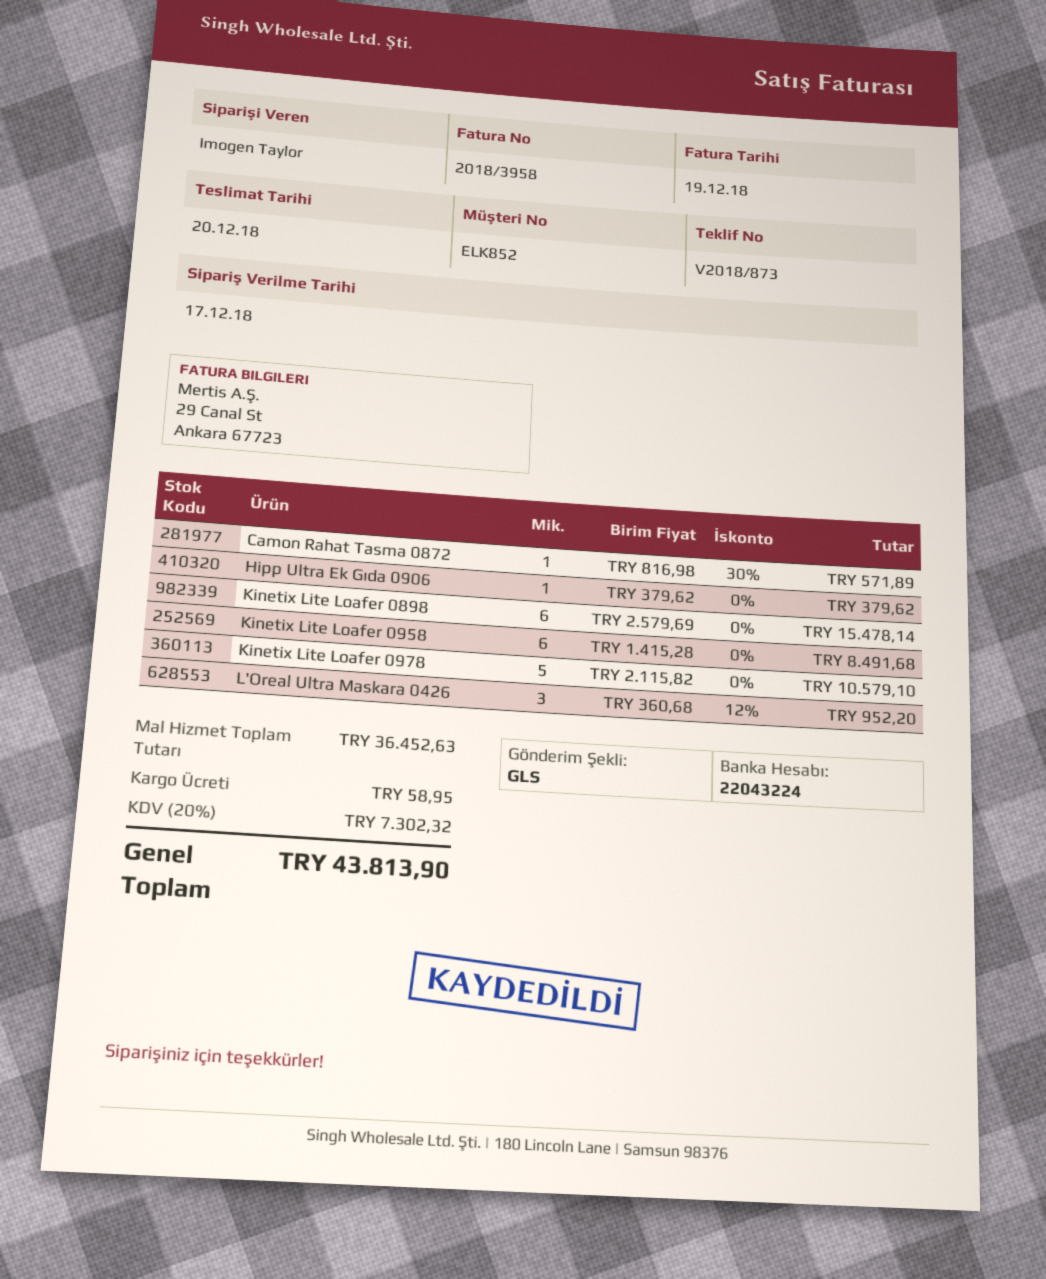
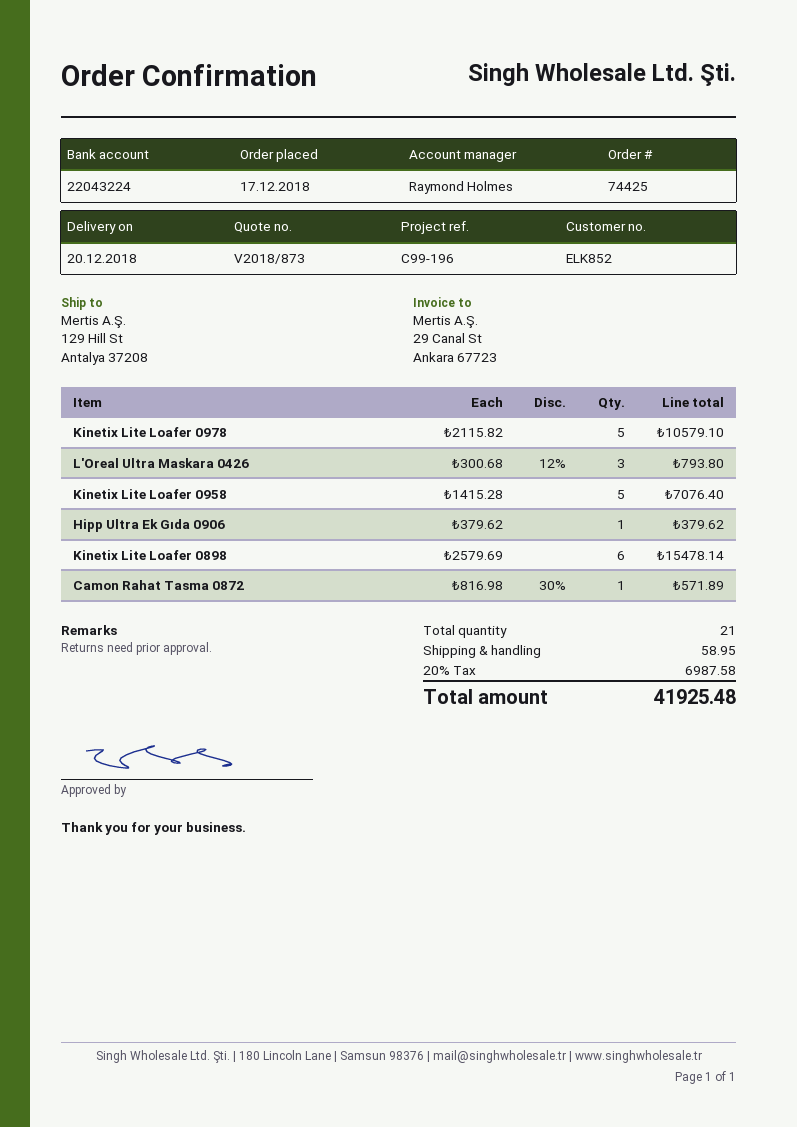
Kinetix Lite Loafer 0958: 6 x 1415.28 = 8491.68 -> 5 x 1415.28 = 7076.40
L'Oreal Ultra Maskara 0426: 3 x 360.68 - 12% = 952.20 -> 3 x 300.68 - 12% = 793.80
tax: 20% = 7302.32 -> 20% = 6987.58
total: 43813.90 -> 41925.48

